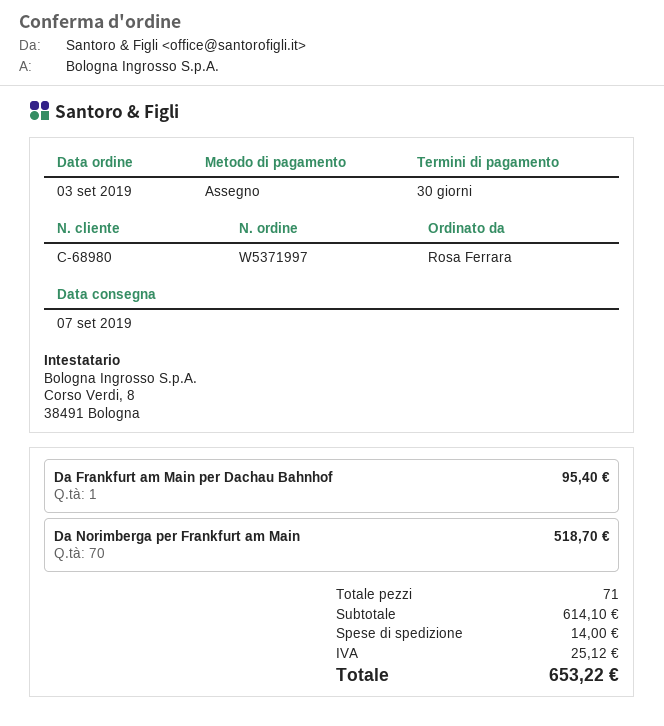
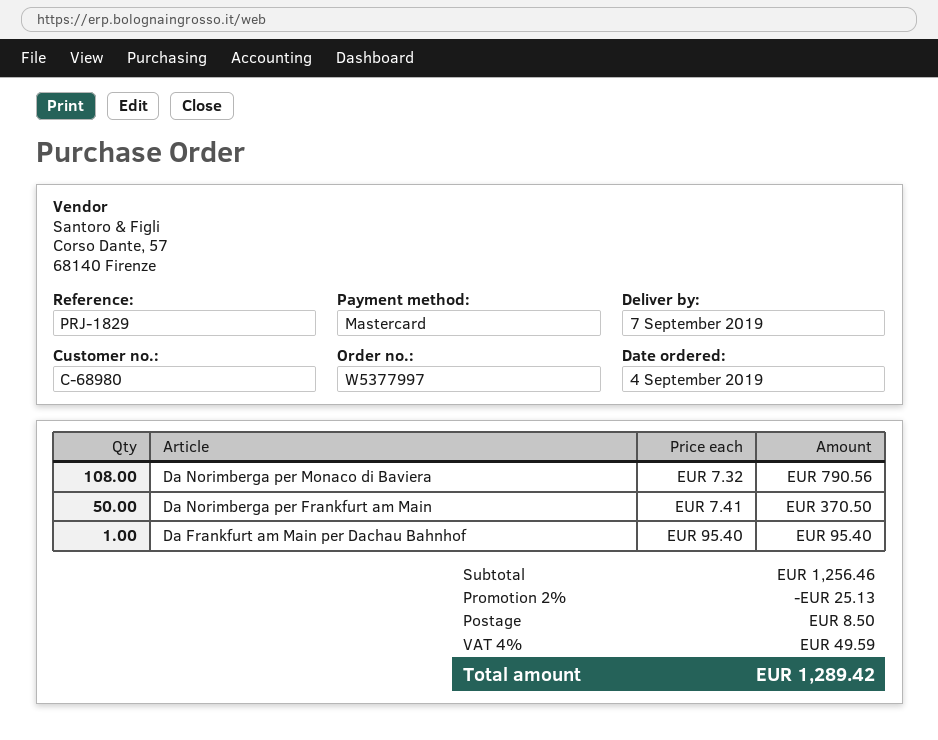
order number: W5371997 -> W5377997
order date: 2019-09-03 -> 2019-09-04
payment method: cheque -> Mastercard
Da Norimberga per Frankfurt am Main: 70 for 518.70 -> 50 for 370.50
Da Norimberga per Monaco di Baviera: none -> 108 for 790.56
subtotal: 614.10 -> 1256.46
discount: none -> 2% = 25.13
shipping: 14.00 -> 8.50
tax: 25.12 -> 49.59
total: 653.22 -> 1289.42

